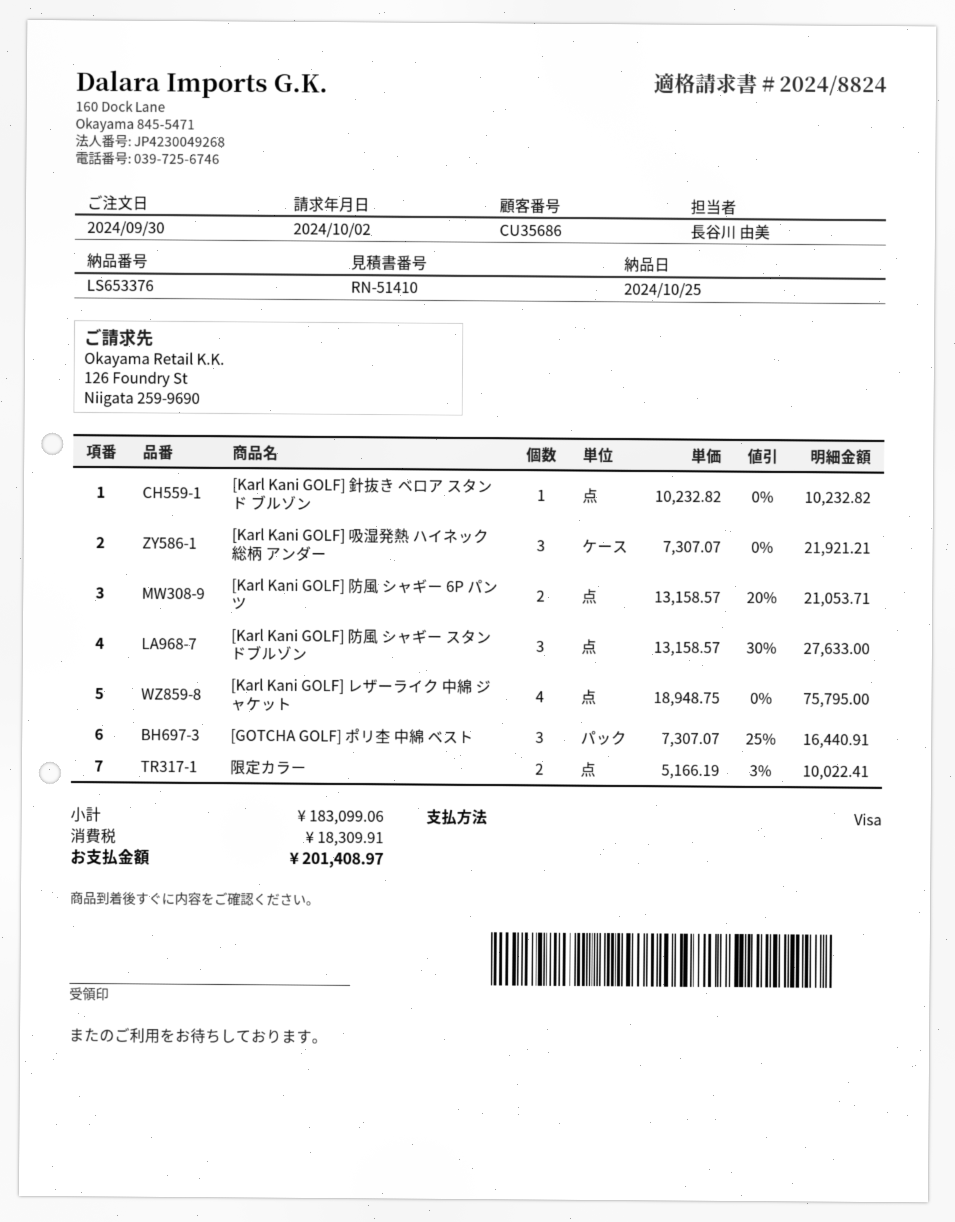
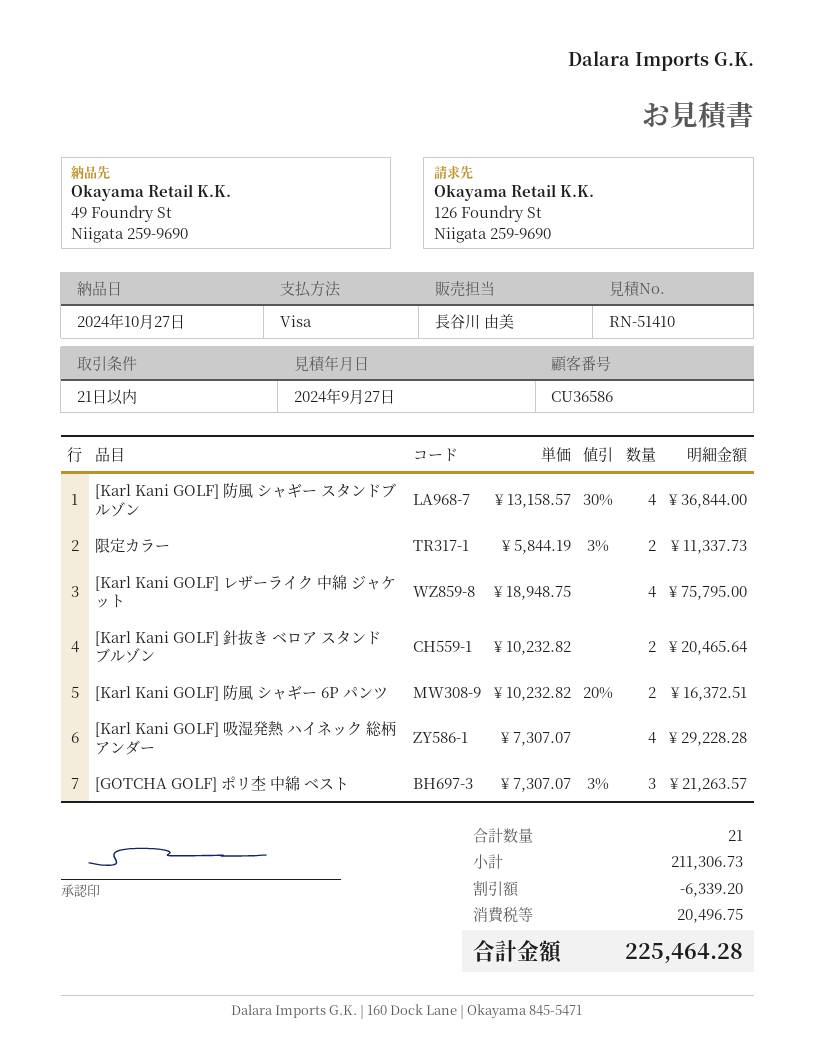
delivery date: 2024-10-25 -> 2024-10-27
customer number: CU35686 -> CU36586
[Karl Kani GOLF] 針抜き ベロア スタンド ブルゾン: 1 x 10232.82 = 10232.82 -> 2 x 10232.82 = 20465.64
[Karl Kani GOLF] 吸湿発熱 ハイネック 総柄 アンダー: 3 x 7307.07 = 21921.21 -> 4 x 7307.07 = 29228.28
[Karl Kani GOLF] 防風 シャギー 6P パンツ: 2 x 13158.57 - 20% = 21053.71 -> 2 x 10232.82 - 20% = 16372.51
[Karl Kani GOLF] 防風 シャギー スタンドブルゾン: 3 x 13158.57 - 30% = 27633.00 -> 4 x 13158.57 - 30% = 36844.00
[GOTCHA GOLF] ポリ杢 中綿 ベスト: 3 x 7307.07 - 25% = 16440.91 -> 3 x 7307.07 - 3% = 21263.57
限定カラー: 2 x 5166.19 - 3% = 10022.41 -> 2 x 5844.19 - 3% = 11337.73
subtotal: 183099.06 -> 211306.73
discount: none -> 6339.20
tax: 18309.91 -> 20496.75
total: 201408.97 -> 225464.28

